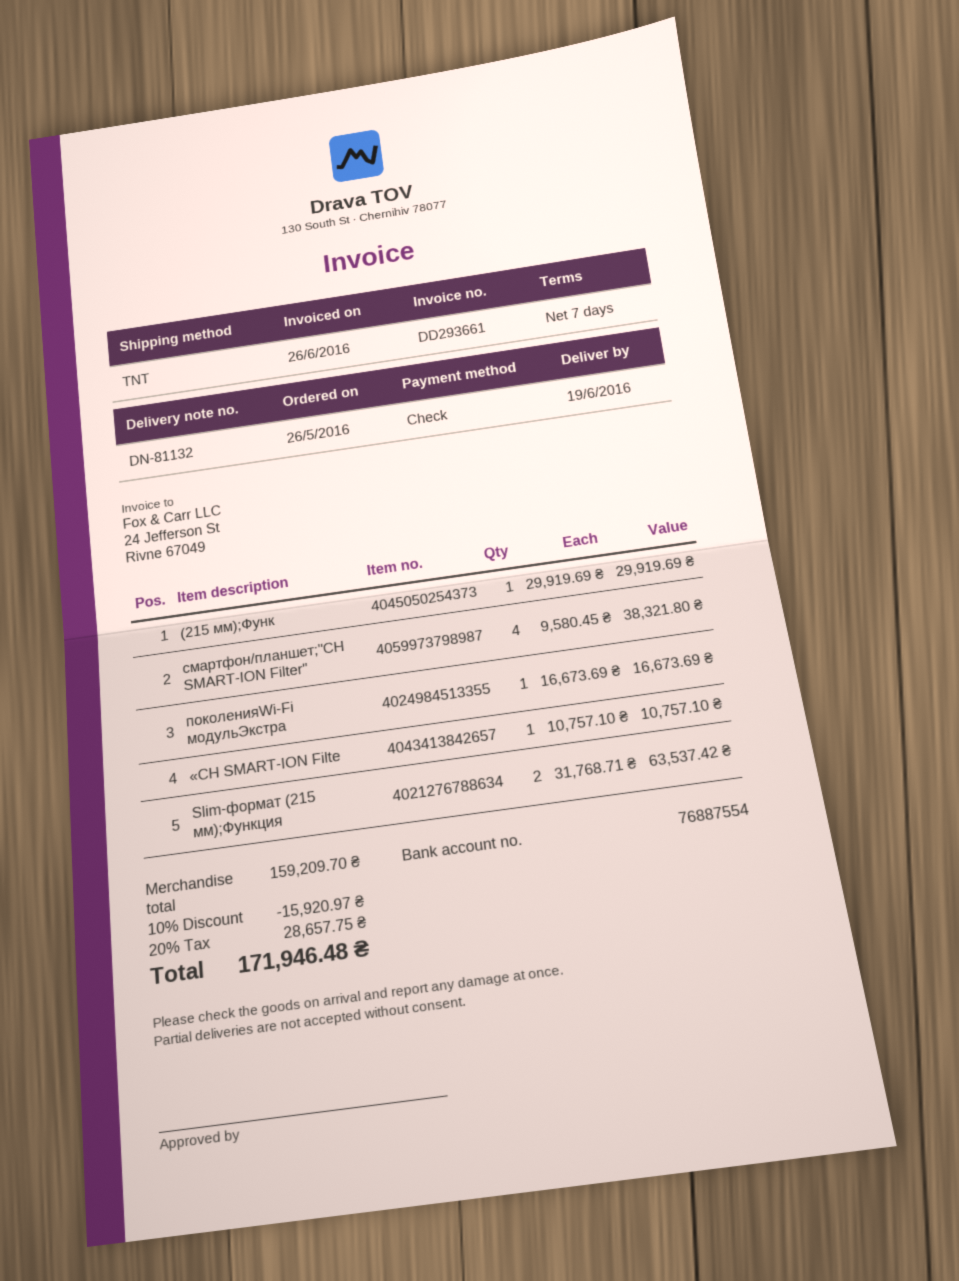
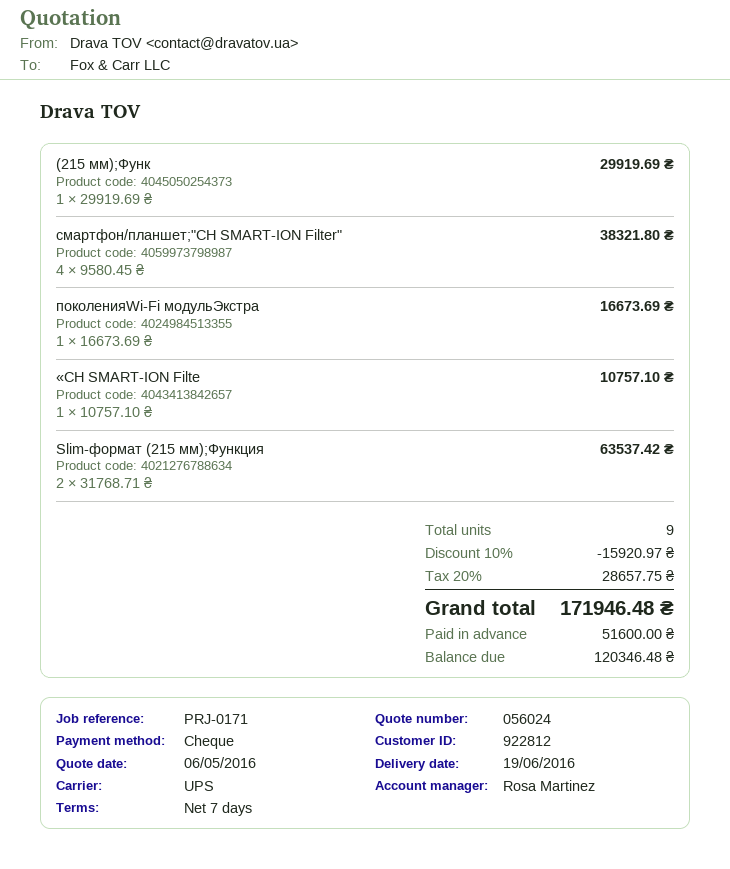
shipping method: TNT -> UPS

